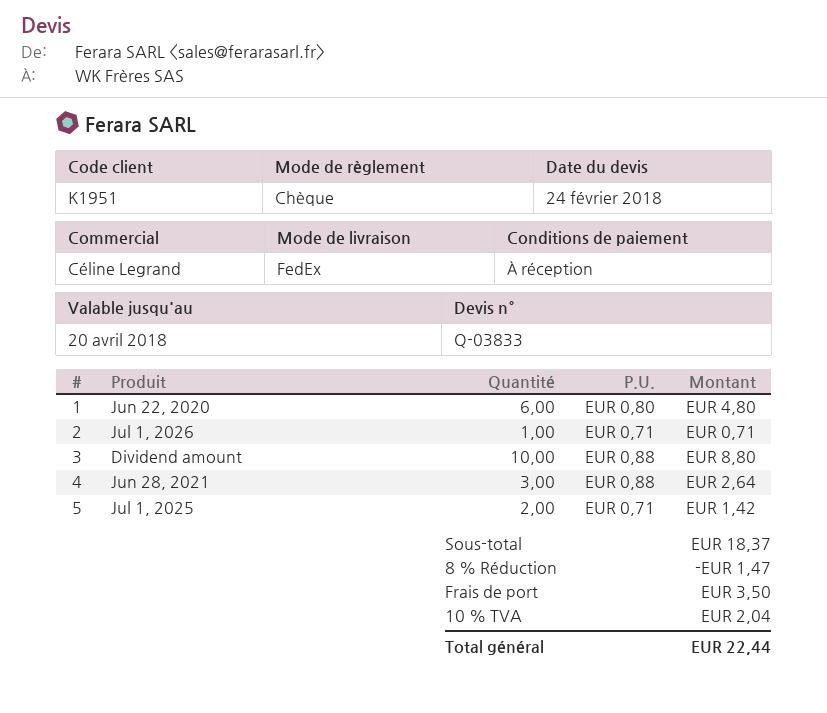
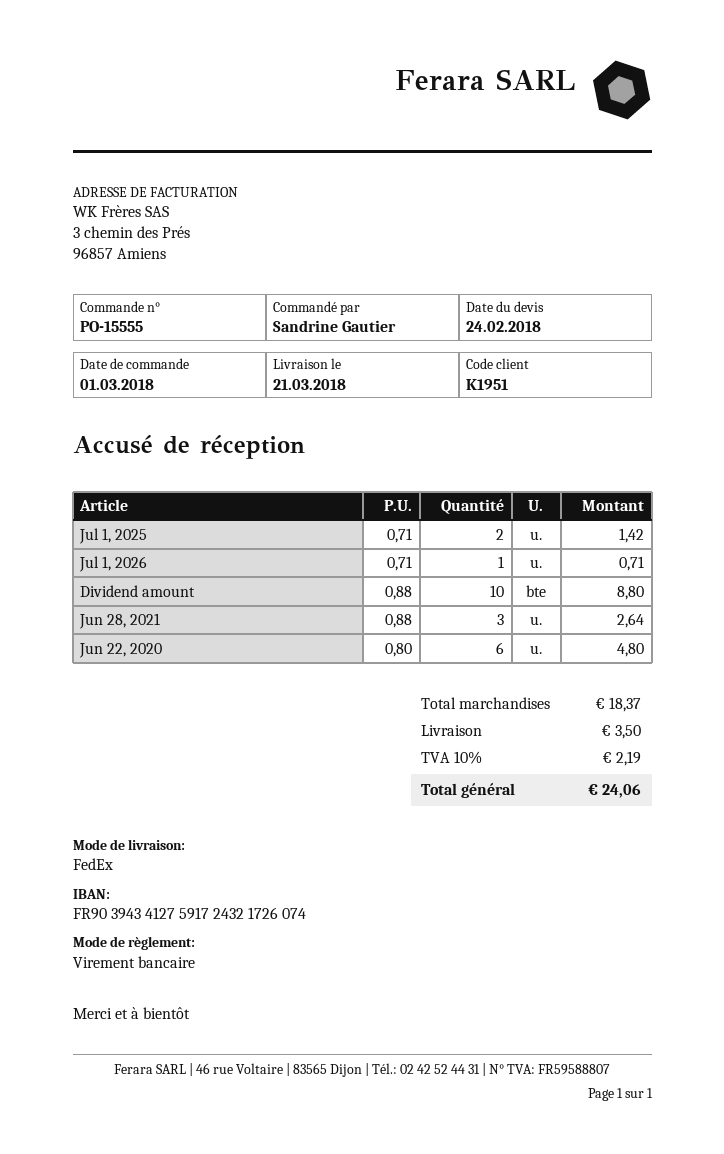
payment method: cheque -> bank transfer
discount: 8% = 1.47 -> none
tax: 10% = 2.04 -> 10% = 2.19
total: 22.44 -> 24.06

